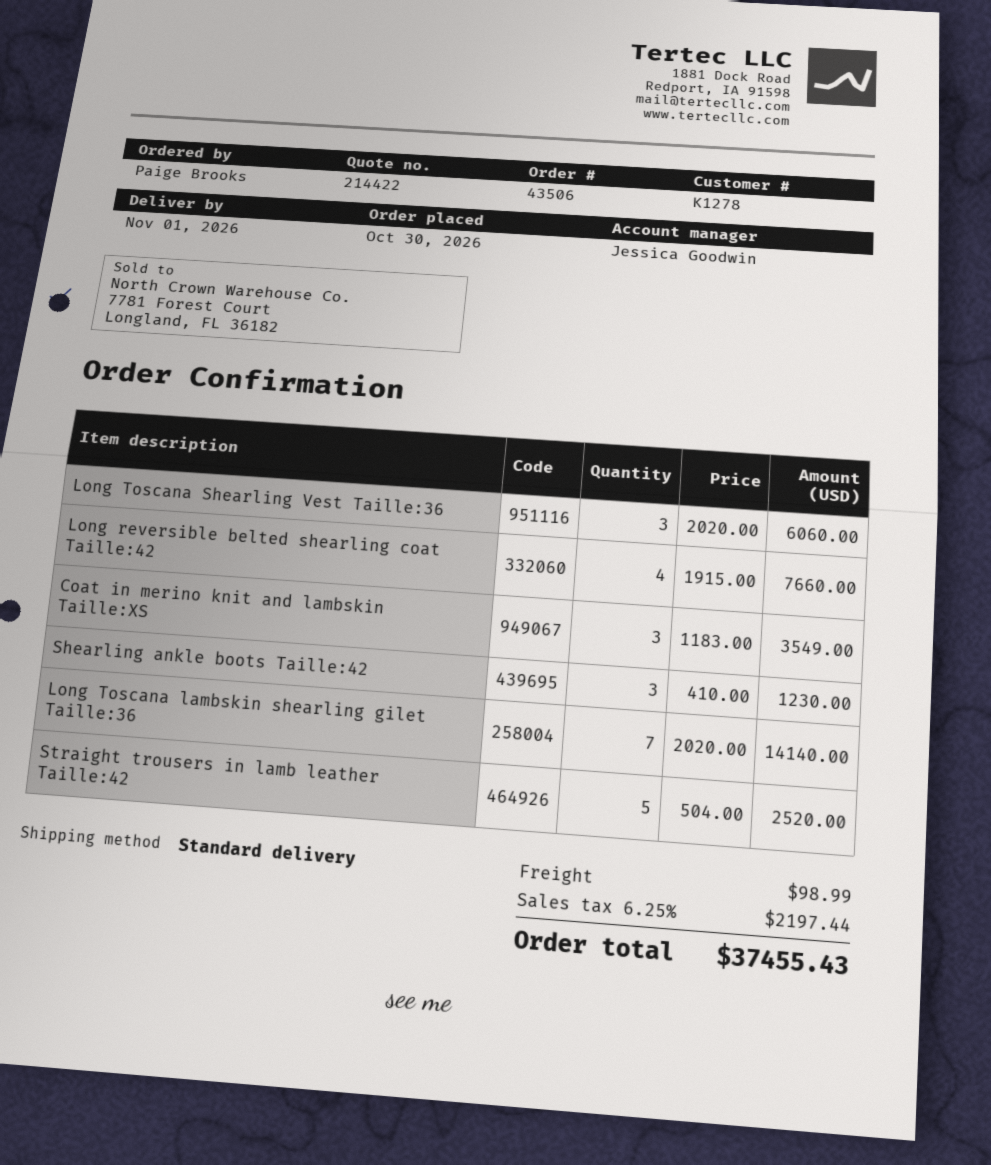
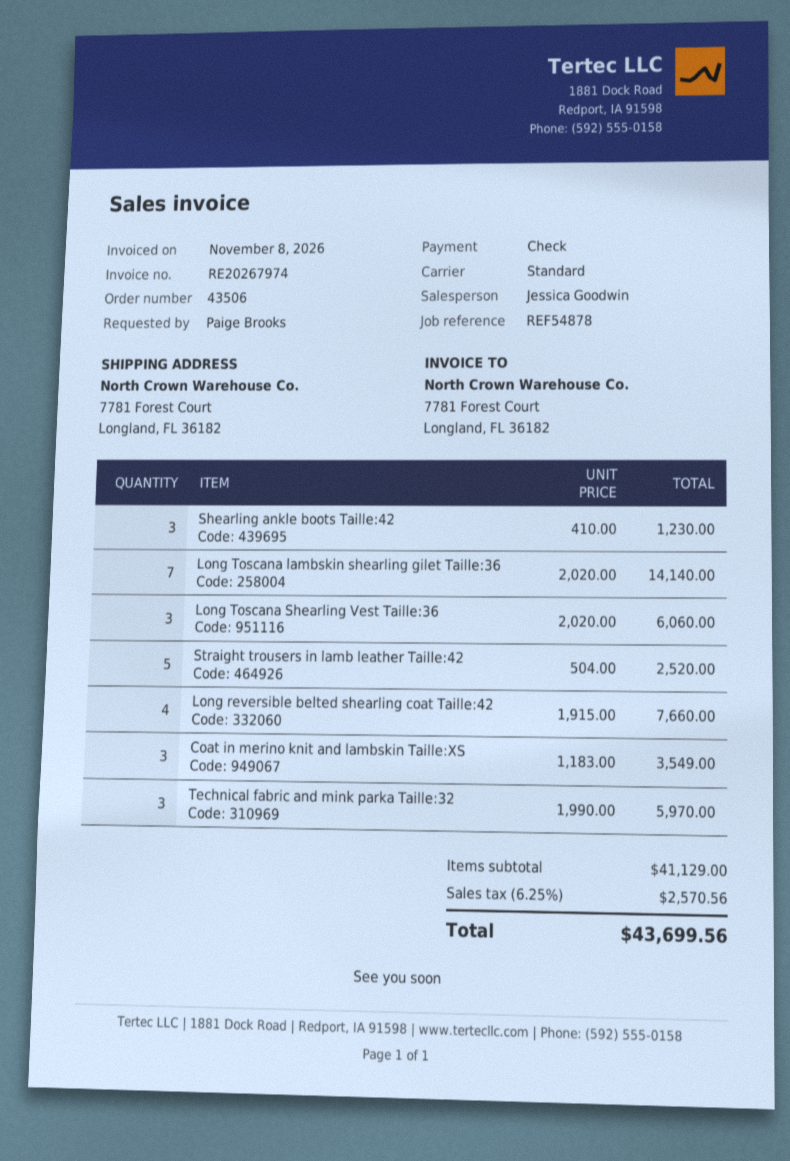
Technical fabric and mink parka Taille:32: none -> 3 x 1990.00 = 5970.00
shipping: 98.99 -> none
tax: 6.25% = 2197.44 -> 6.25% = 2570.56
total: 37455.43 -> 43699.56

